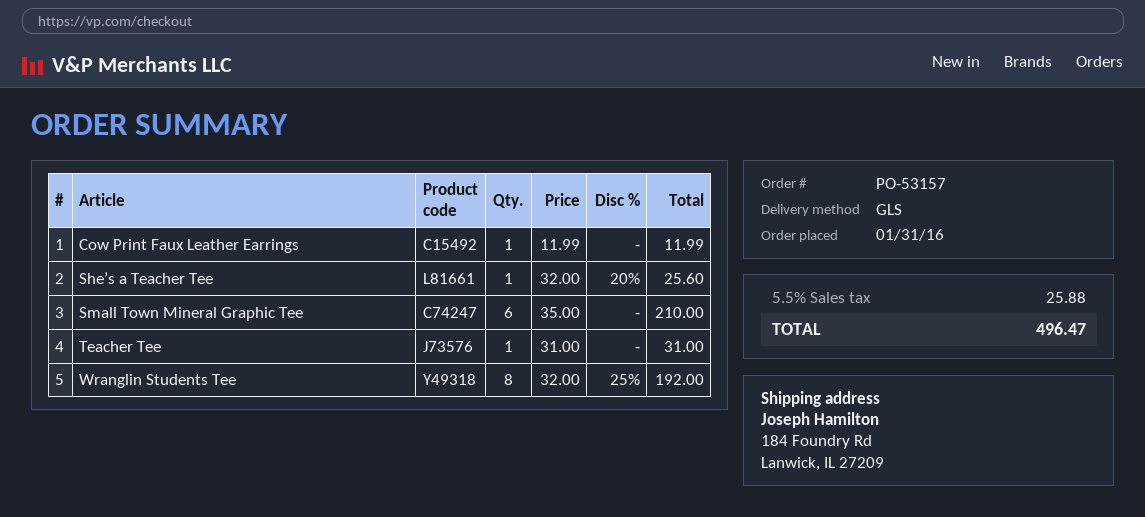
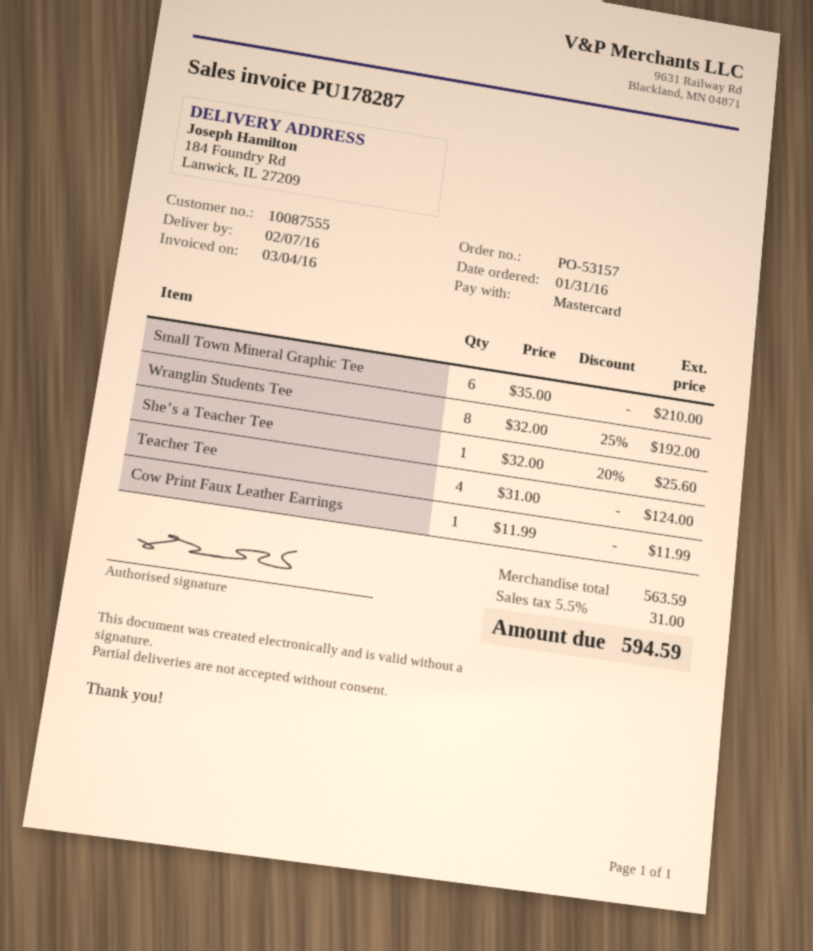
Teacher Tee: 1 x 31.00 = 31.00 -> 4 x 31.00 = 124.00
tax: 5.5% = 25.88 -> 5.5% = 31.00
total: 496.47 -> 594.59

